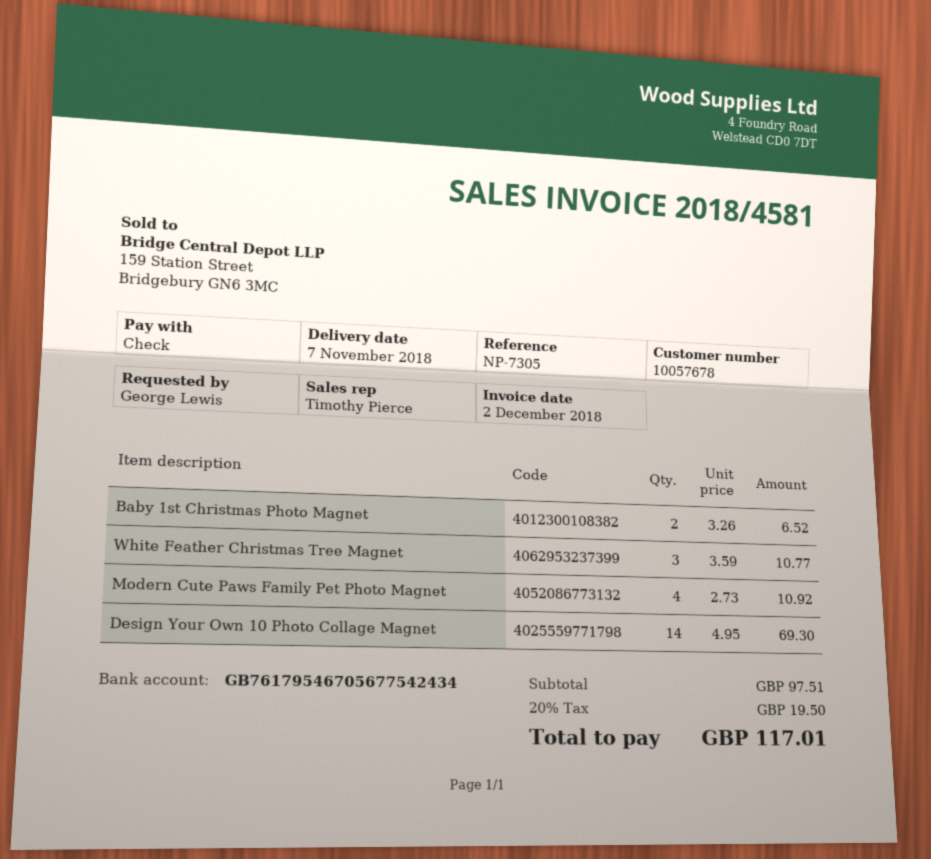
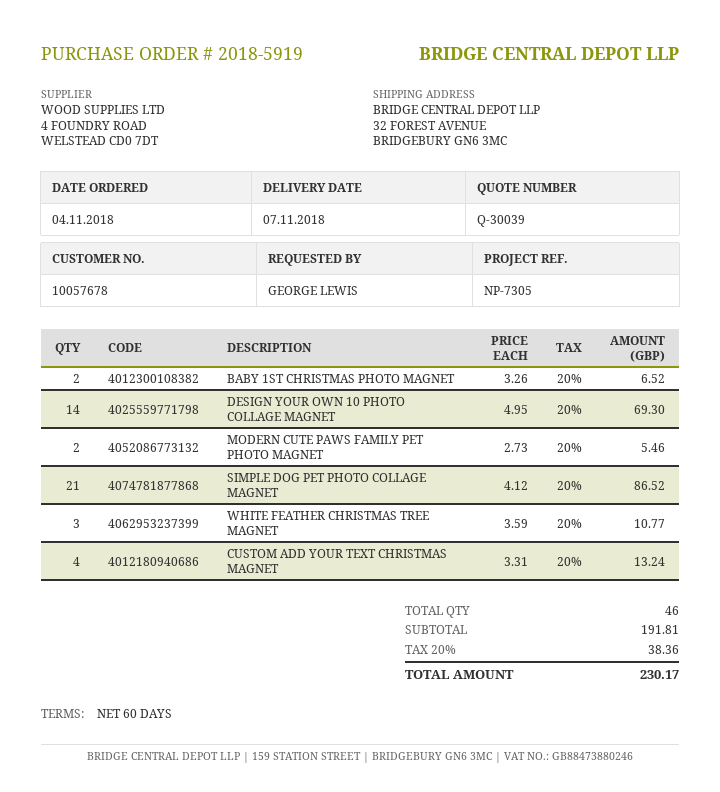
Modern Cute Paws Family Pet Photo Magnet: 4 x 2.73 = 10.92 -> 2 x 2.73 = 5.46
SIMPLE DOG PET PHOTO COLLAGE MAGNET: none -> 21 x 4.12 = 86.52
CUSTOM ADD YOUR TEXT CHRISTMAS MAGNET: none -> 4 x 3.31 = 13.24
subtotal: 97.51 -> 191.81
tax: 20% = 19.50 -> 20% = 38.36
total: 117.01 -> 230.17

